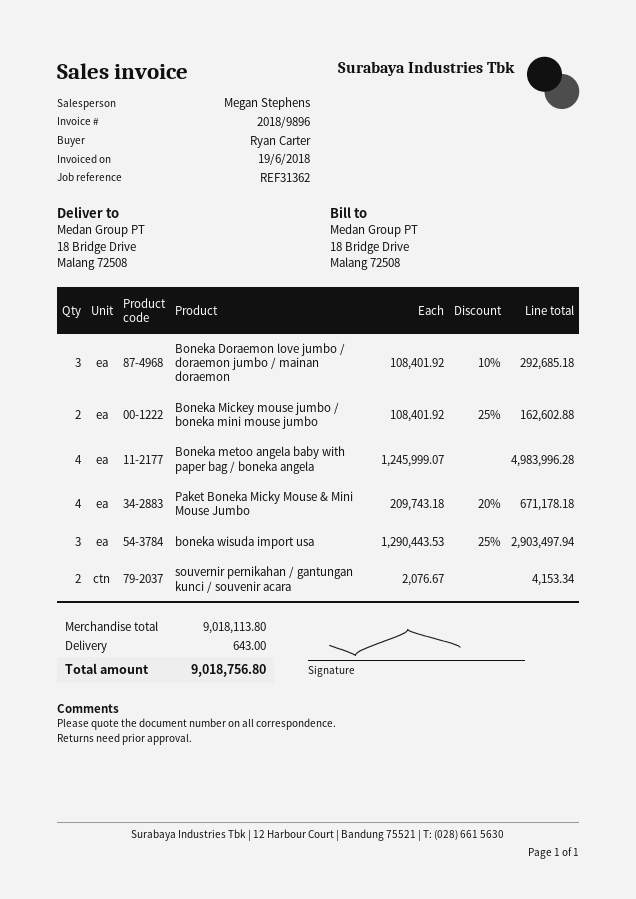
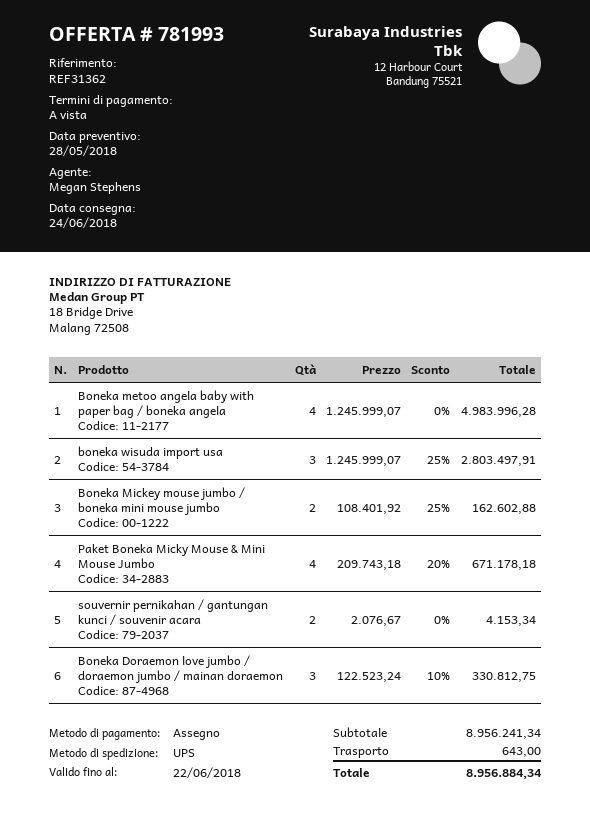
Boneka Doraemon love jumbo / doraemon jumbo / mainan doraemon: 3 x 108401.92 - 10% = 292685.18 -> 3 x 122523.24 - 10% = 330812.75
boneka wisuda import usa: 3 x 1290443.53 - 25% = 2903497.94 -> 3 x 1245999.07 - 25% = 2803497.91
subtotal: 9018113.80 -> 8956241.34
total: 9018756.80 -> 8956884.34

